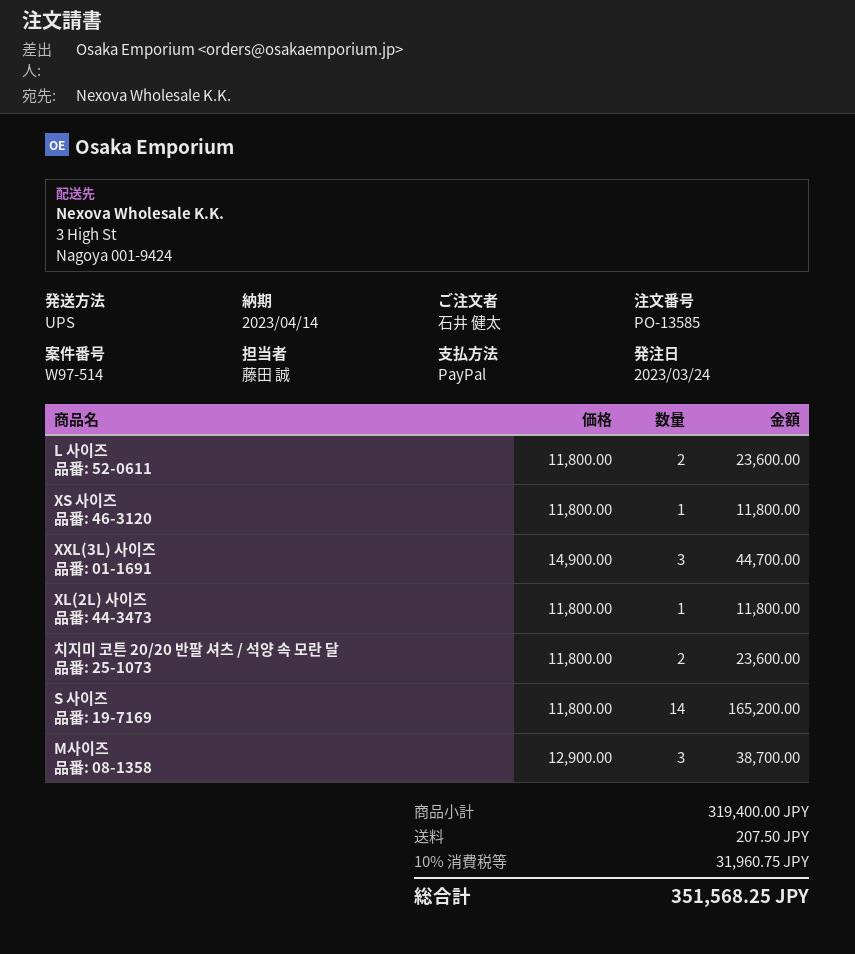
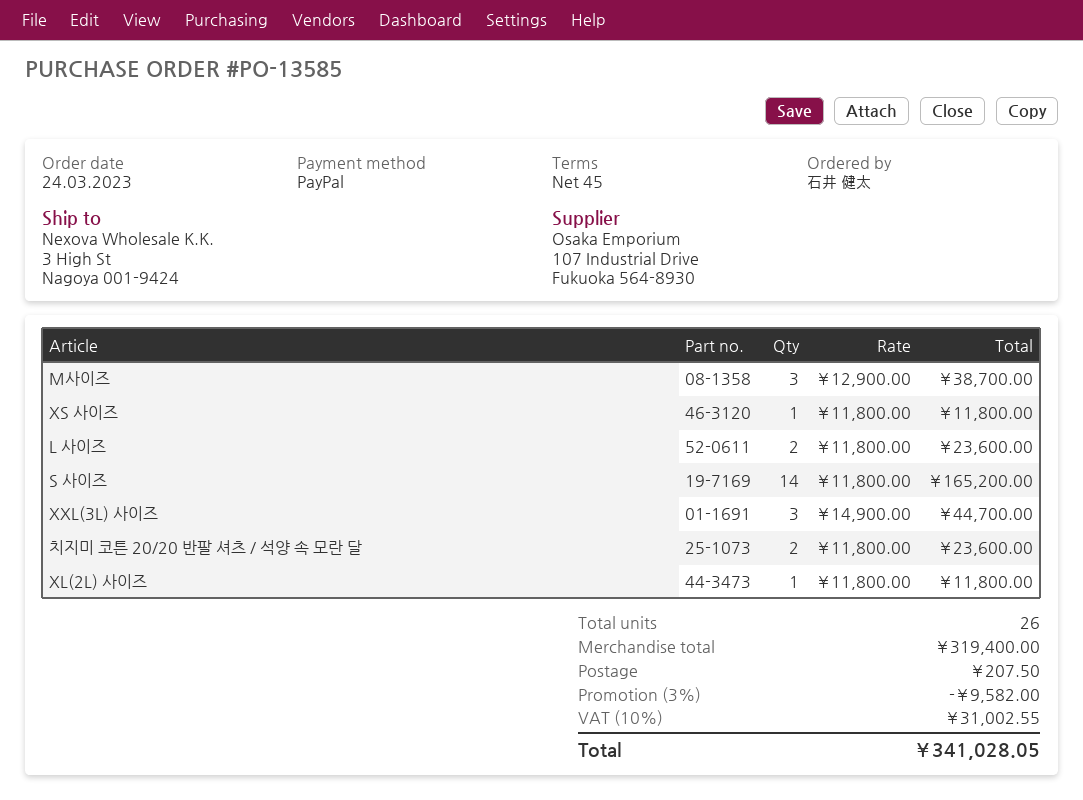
discount: none -> 3% = 9582.00
tax: 10% = 31960.75 -> 10% = 31002.55
total: 351568.25 -> 341028.05

